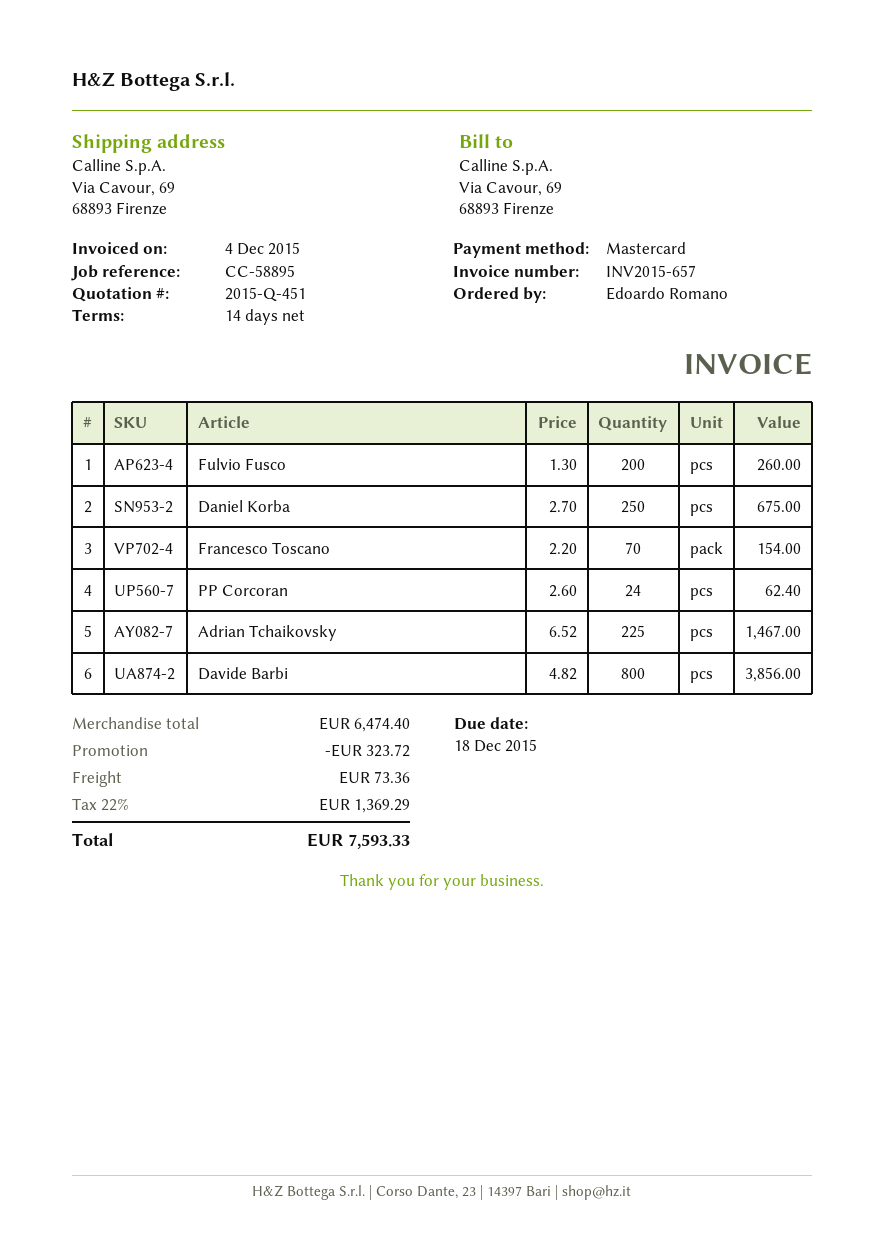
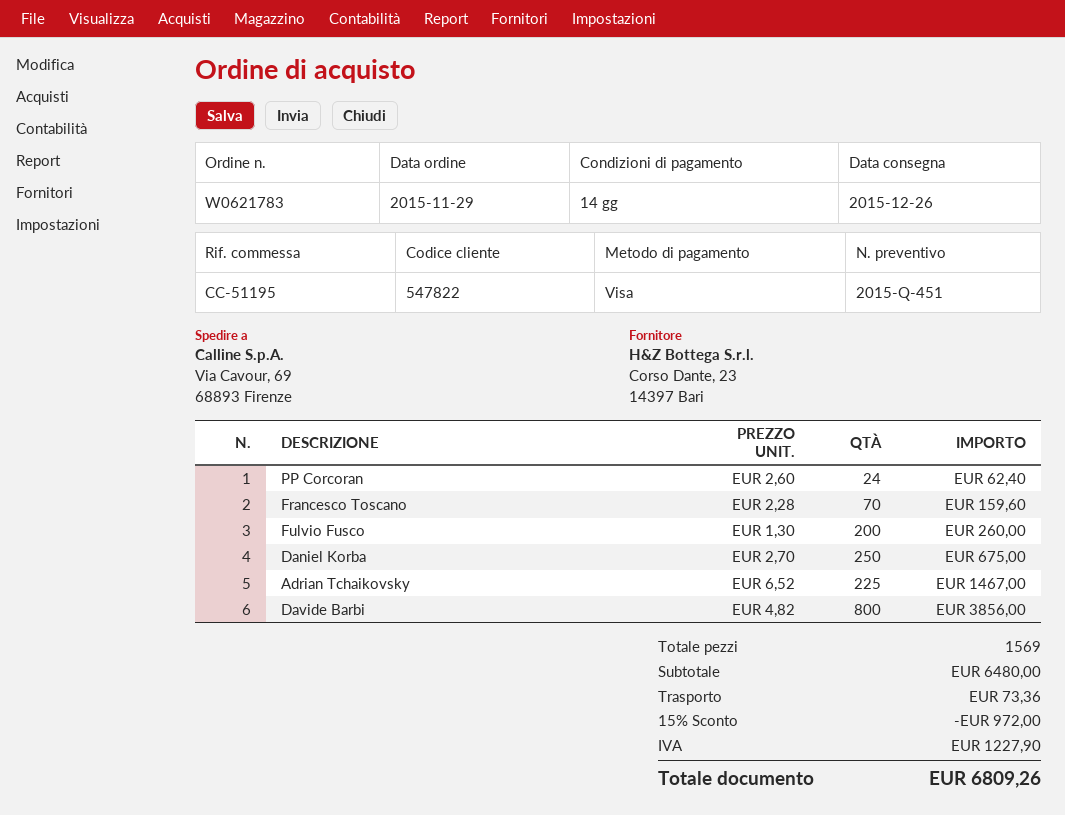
reference: CC-58895 -> CC-51195
payment method: Mastercard -> Visa
Francesco Toscano: 70 x 2.20 = 154.00 -> 70 x 2.28 = 159.60
subtotal: 6474.40 -> 6480.00
discount: 323.72 -> 972.00
tax: 1369.29 -> 1227.90
total: 7593.33 -> 6809.26

